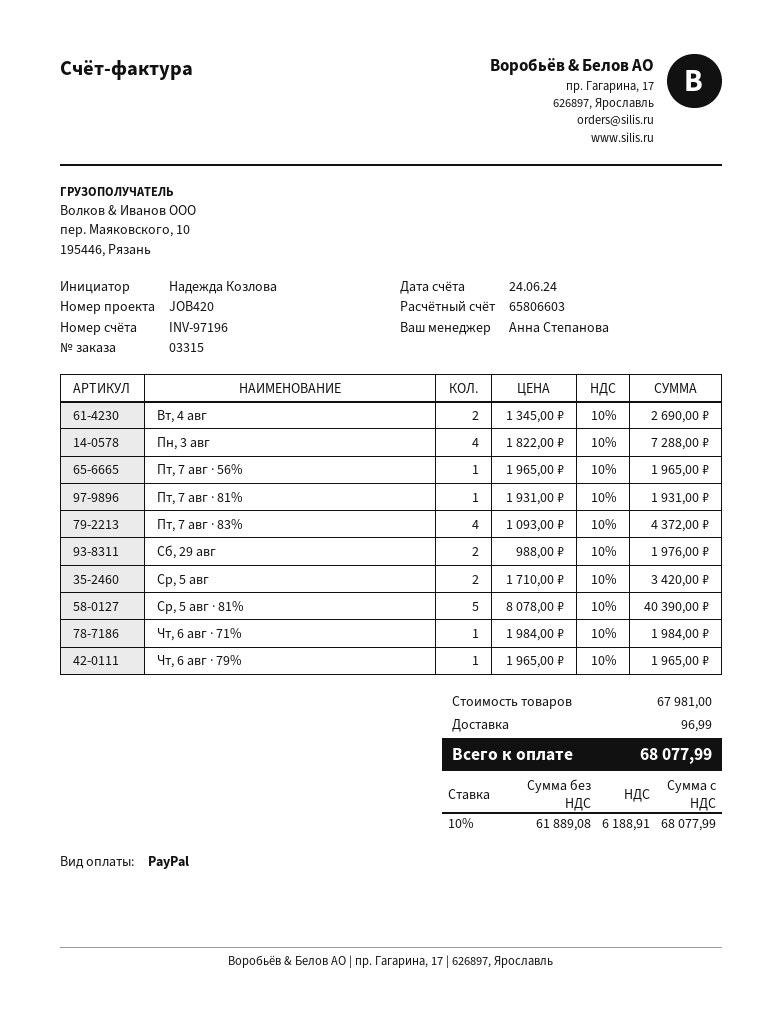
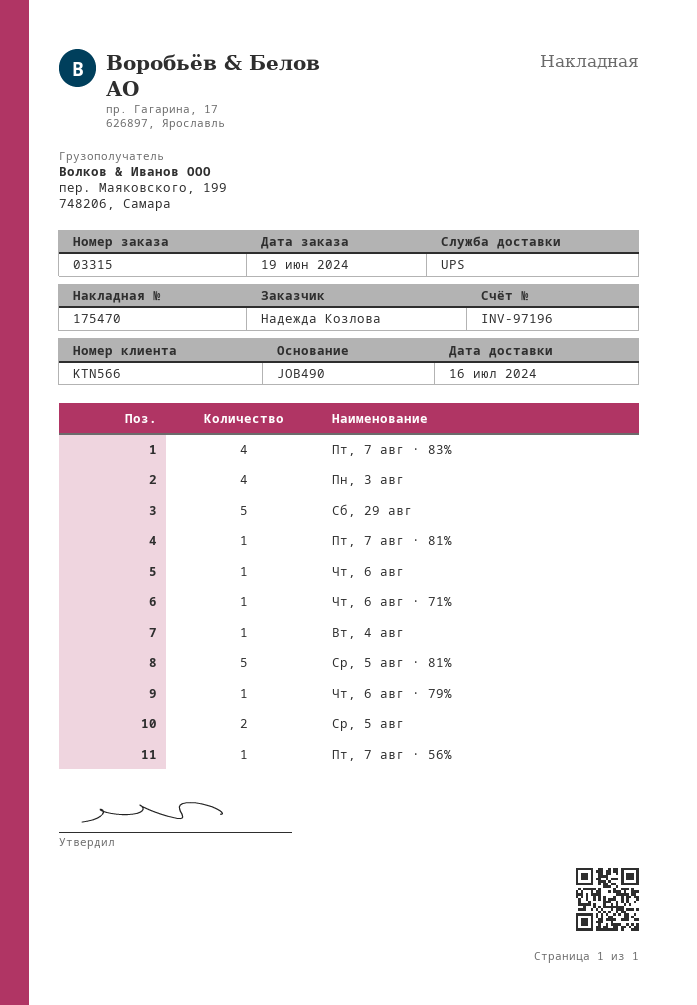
reference: JOB420 -> JOB490
ship to: пер. Маяковского, 10, 195446, Рязань -> пер. Маяковского, 199, 748206, Самара
Вт, 4 авг: 2 -> 1
Сб, 29 авг: 2 -> 5
Чт, 6 авг: none -> 1

